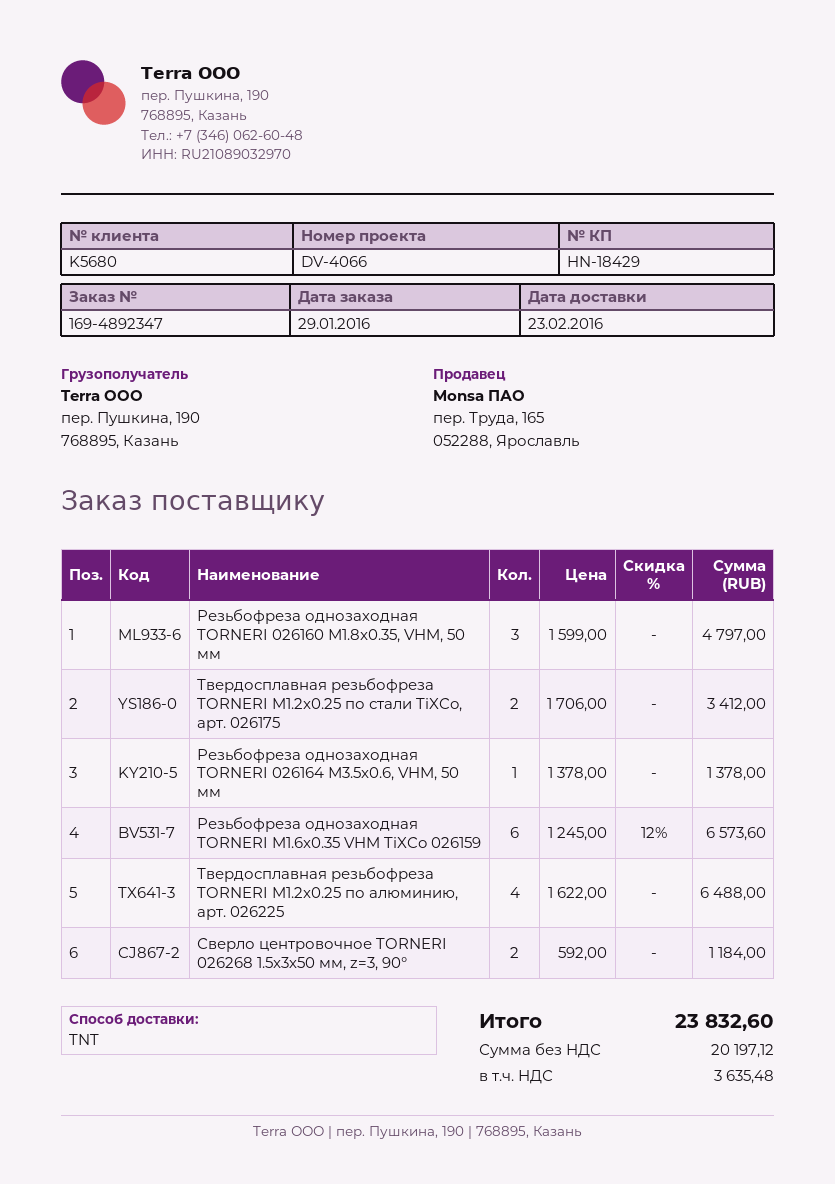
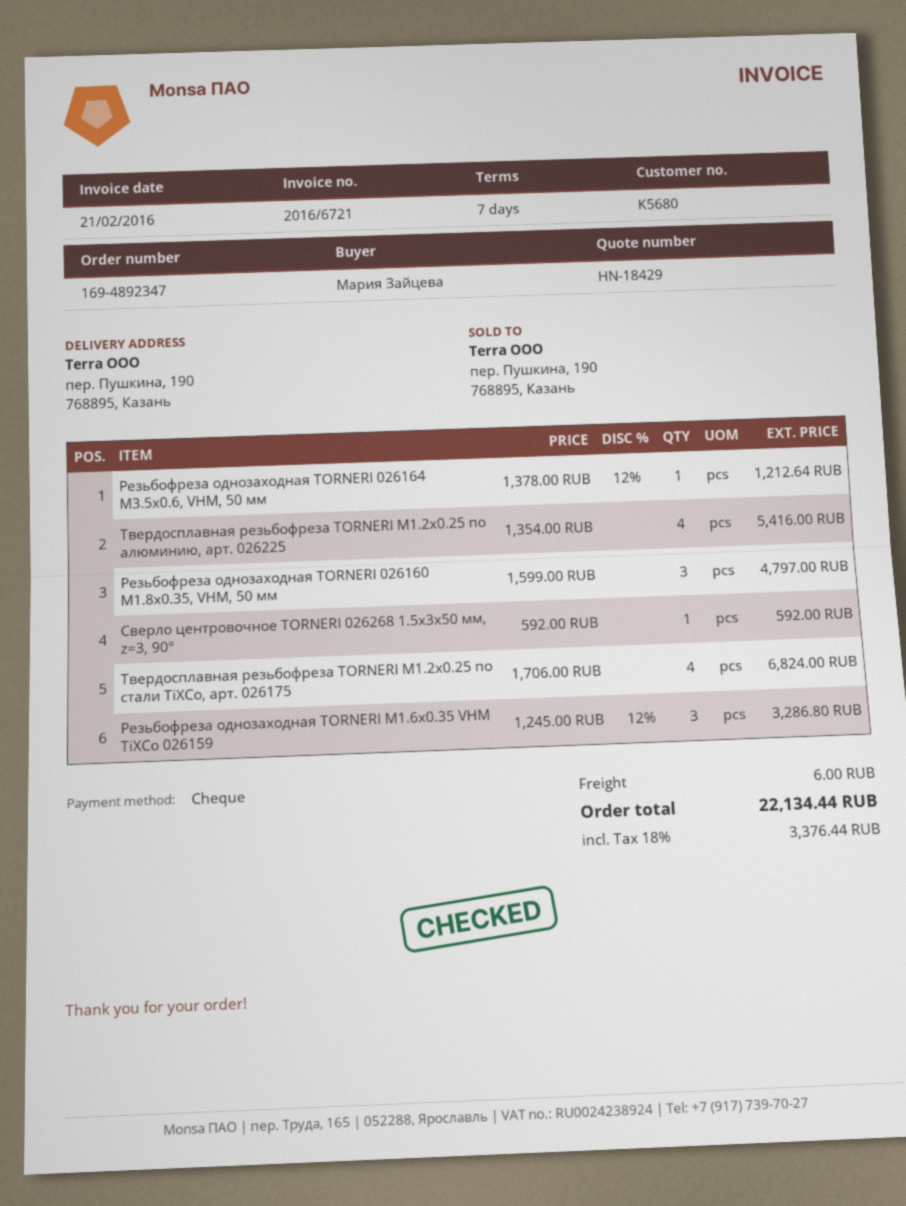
Твердосплавная резьбофреза TORNERI M1.2x0.25 по стали TiXCo, арт. 026175: 2 x 1706.00 = 3412.00 -> 4 x 1706.00 = 6824.00
Резьбофреза однозаходная TORNERI 026164 М3.5x0.6, VHM, 50 мм: 1 x 1378.00 = 1378.00 -> 1 x 1378.00 - 12% = 1212.64
Резьбофреза однозаходная TORNERI M1.6x0.35 VHM TiXCo 026159: 6 x 1245.00 - 12% = 6573.60 -> 3 x 1245.00 - 12% = 3286.80
Твердосплавная резьбофреза TORNERI M1.2x0.25 по алюминию, арт. 026225: 4 x 1622.00 = 6488.00 -> 4 x 1354.00 = 5416.00
Сверло центровочное TORNERI 026268 1.5x3х50 мм, z=3, 90°: 2 x 592.00 = 1184.00 -> 1 x 592.00 = 592.00
shipping: none -> 6.00
tax: 3635.48 -> 3376.44
total: 23832.60 -> 22134.44

